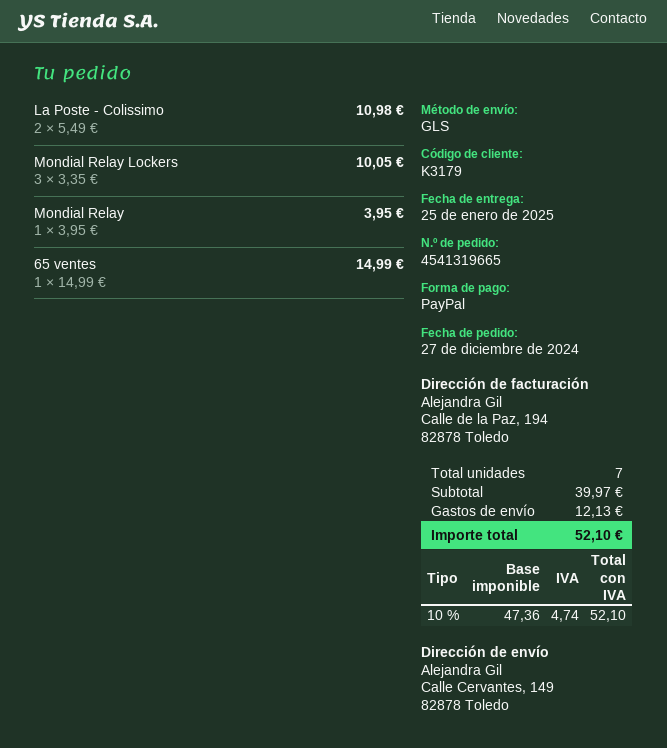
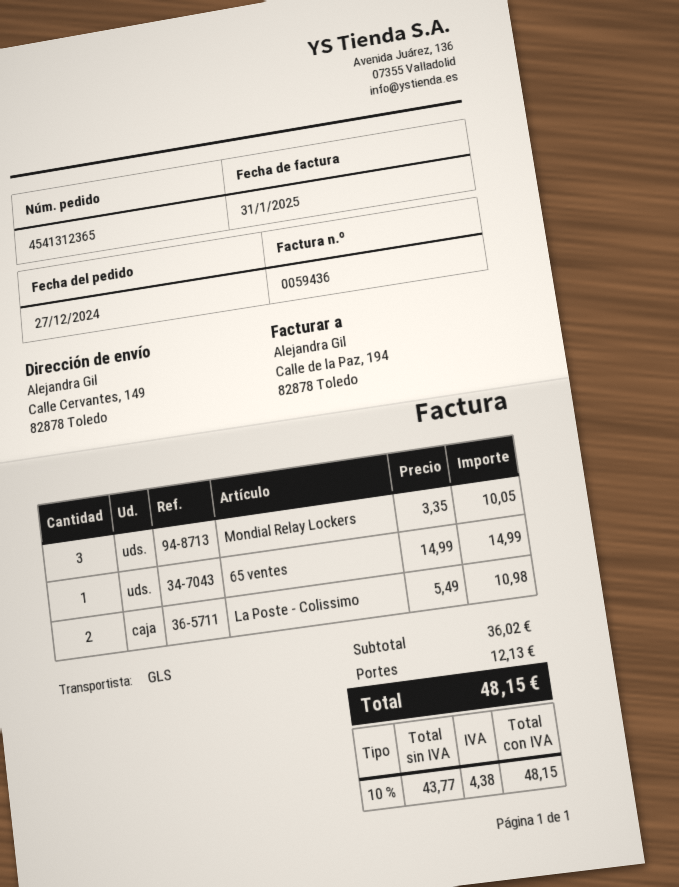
order number: 4541319665 -> 4541312365
Mondial Relay: 1 x 3.95 = 3.95 -> none
subtotal: 39.97 -> 36.02
net: 47.36 -> 43.77
tax: 10% = 4.74 -> 10% = 4.38
total: 52.10 -> 48.15

